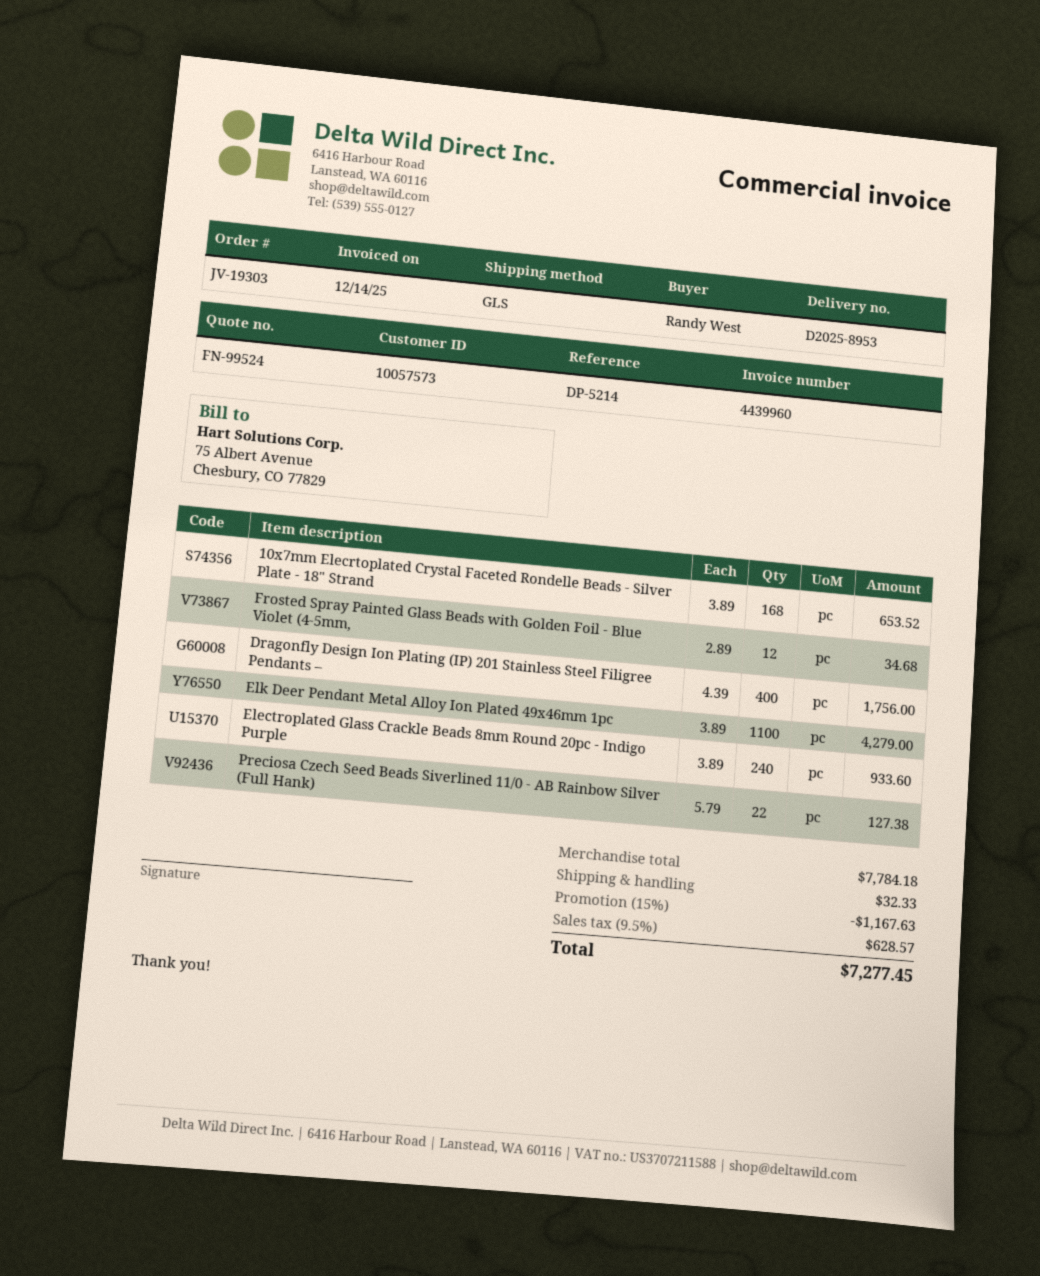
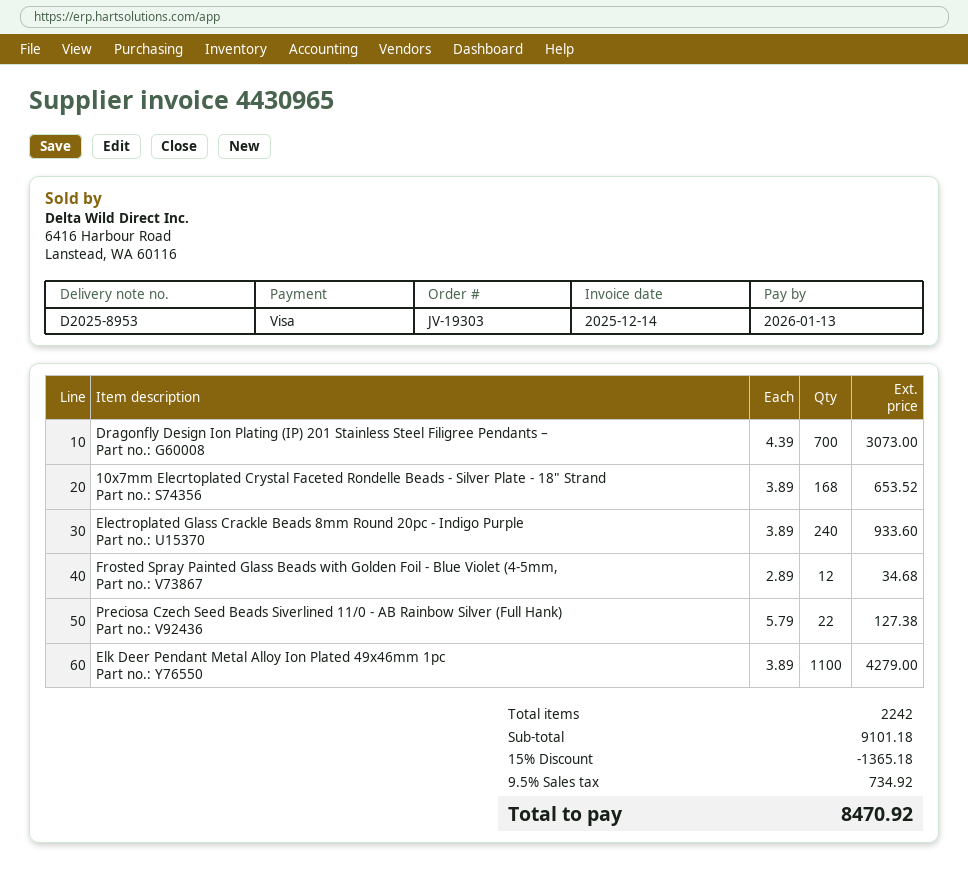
invoice number: 4439960 -> 4430965
Dragonfly Design Ion Plating (IP) 201 Stainless Steel Filigree Pendants –: 400 x 4.39 = 1756.00 -> 700 x 4.39 = 3073.00
subtotal: 7784.18 -> 9101.18
discount: 15% = 1167.63 -> 15% = 1365.18
shipping: 32.33 -> none
tax: 9.5% = 628.57 -> 9.5% = 734.92
total: 7277.45 -> 8470.92

